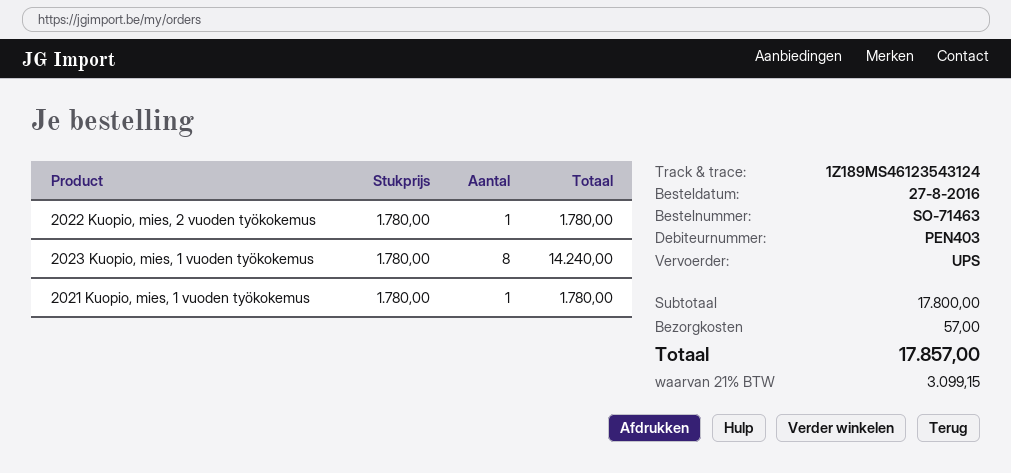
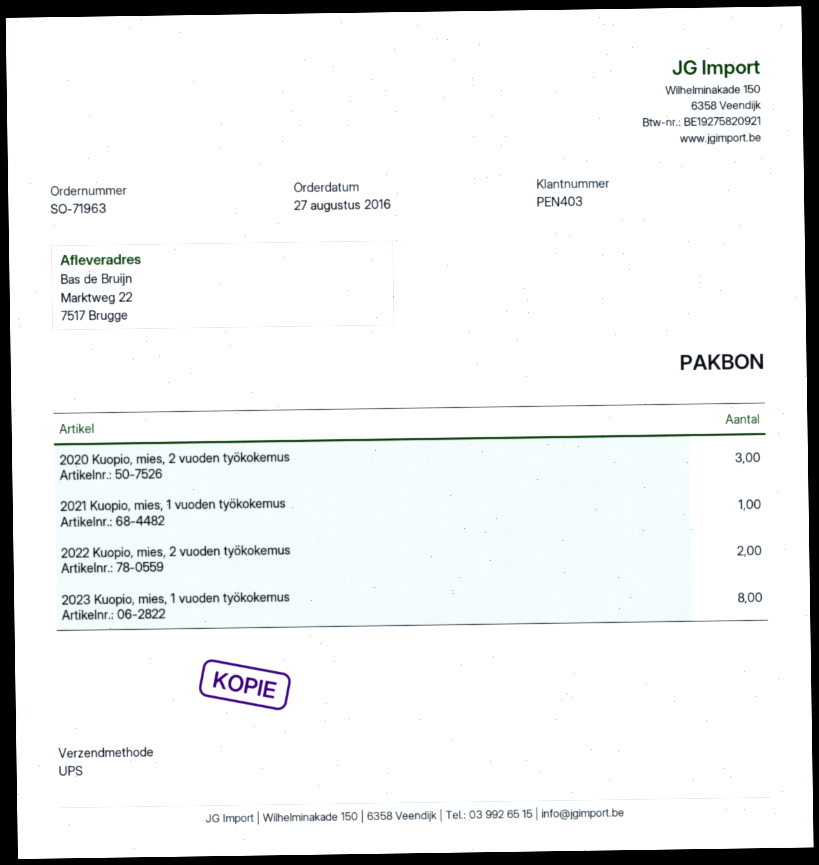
order number: SO-71463 -> SO-71963
2022 Kuopio, mies, 2 vuoden työkokemus: 1 -> 2
2020 Kuopio, mies, 2 vuoden työkokemus: none -> 3

